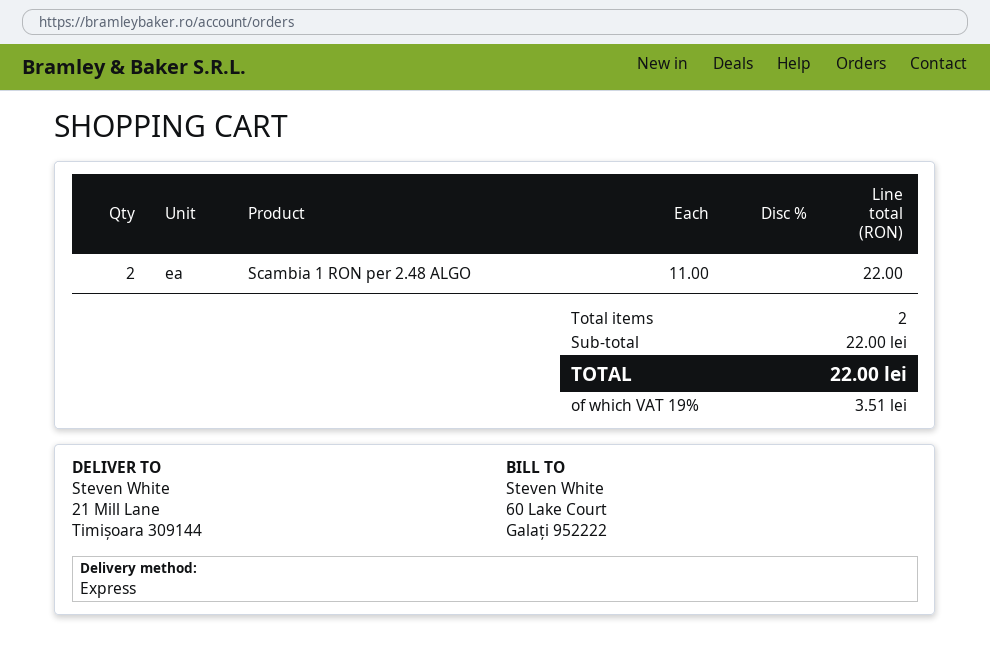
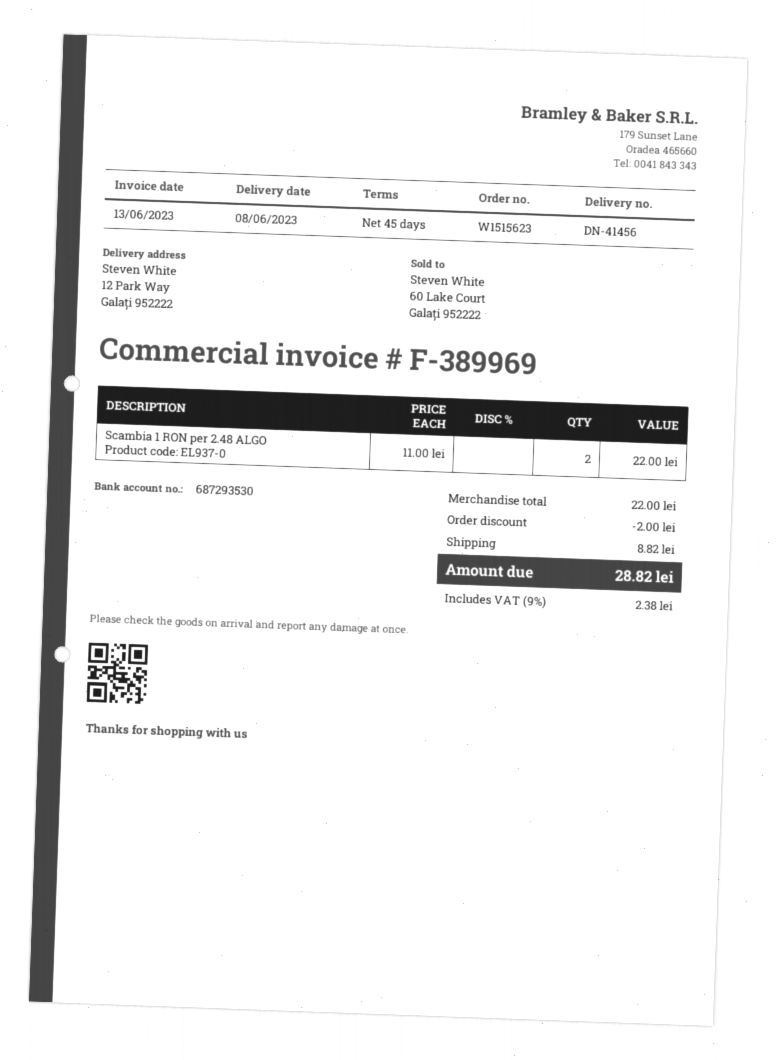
ship to: 21 Mill Lane, Timișoara 309144 -> 12 Park Way, Galați 952222
discount: none -> 2.00
shipping: none -> 8.82
tax: 19% = 3.51 -> 9% = 2.38
total: 22.00 -> 28.82

